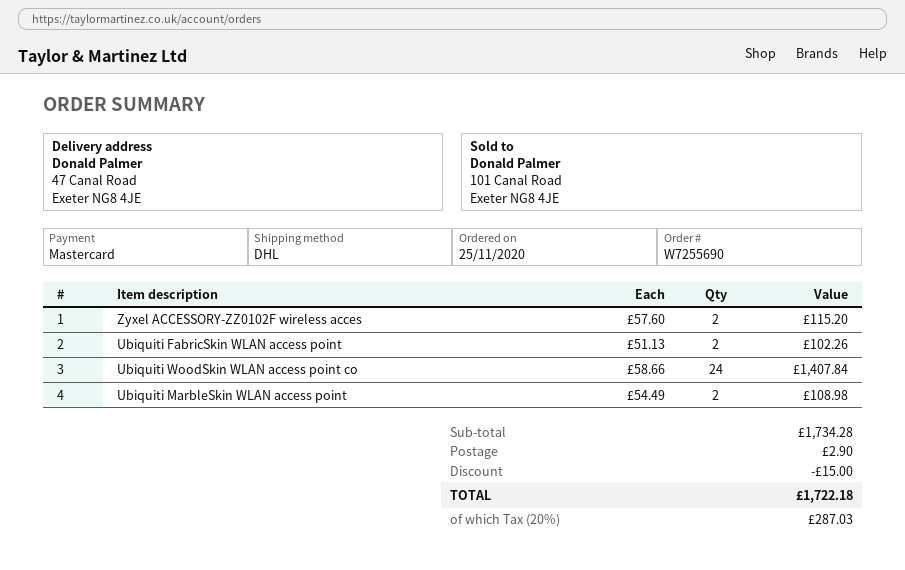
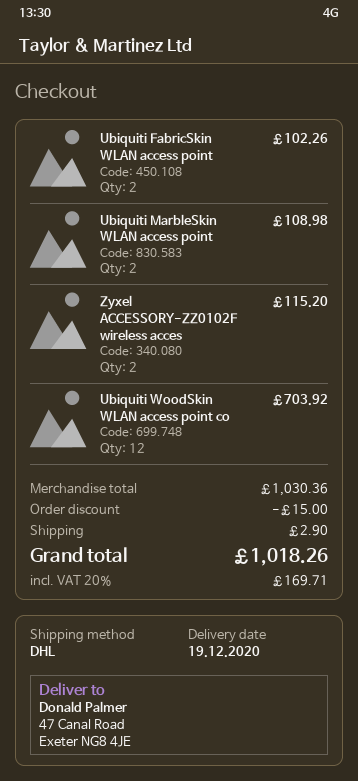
Ubiquiti WoodSkin WLAN access point co: 24 for 1407.84 -> 12 for 703.92
subtotal: 1734.28 -> 1030.36
tax: 20% = 287.03 -> 20% = 169.71
total: 1722.18 -> 1018.26

